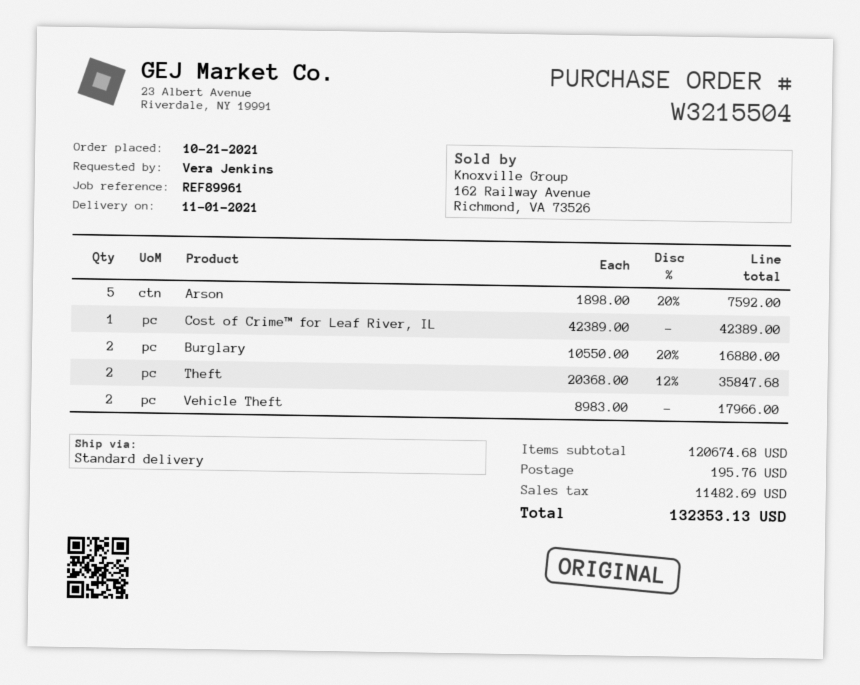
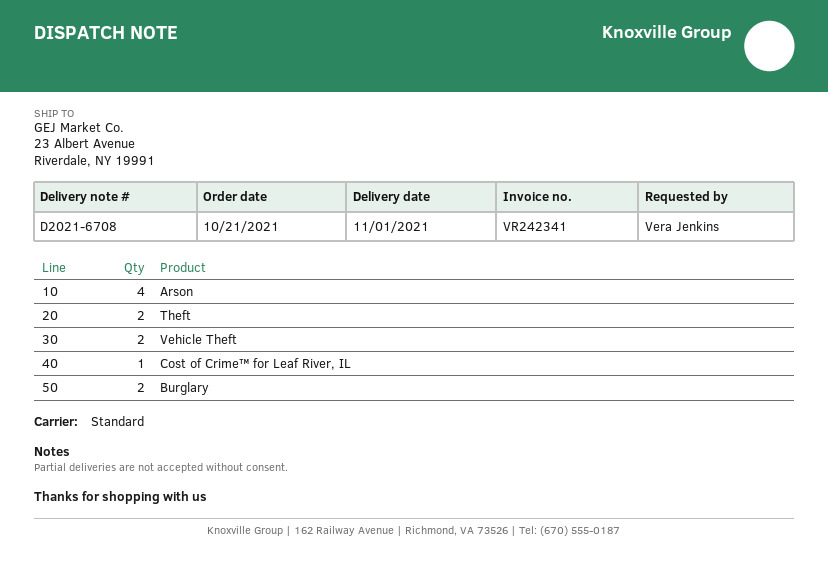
Arson: 5 -> 4

